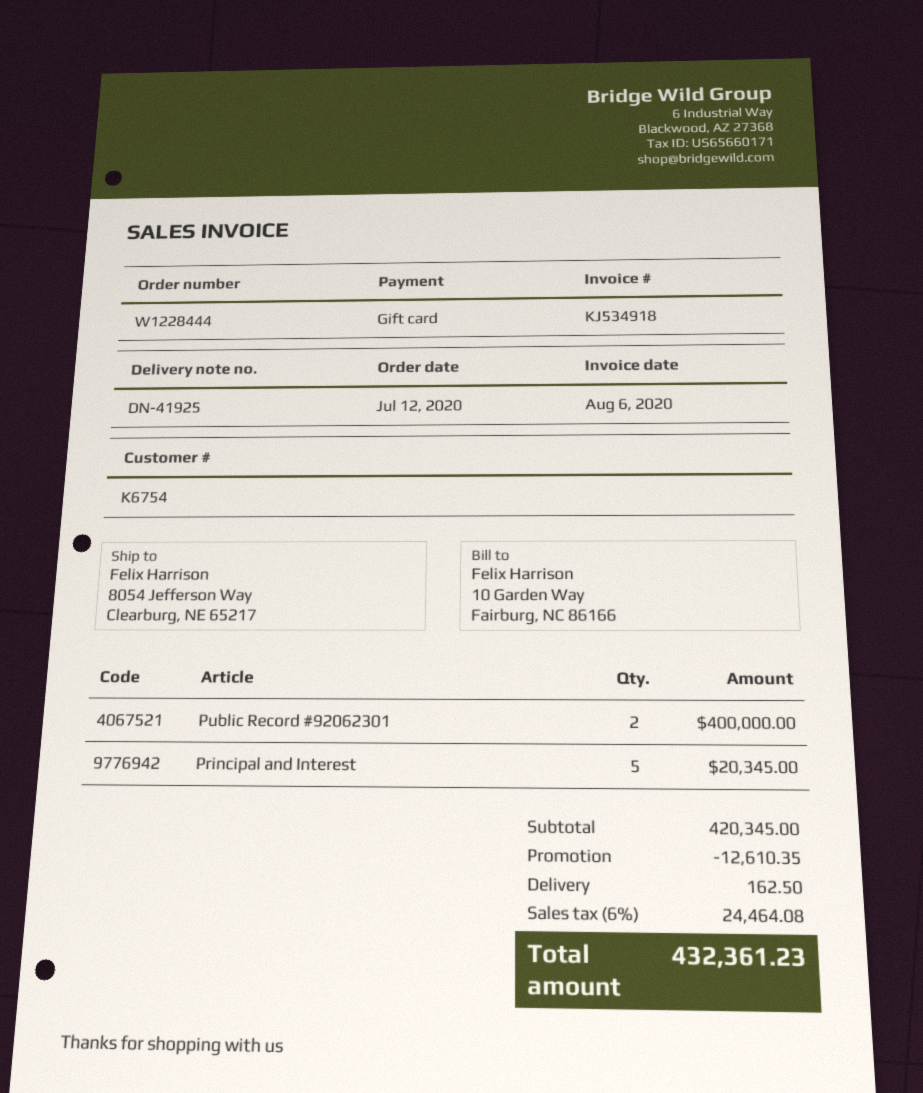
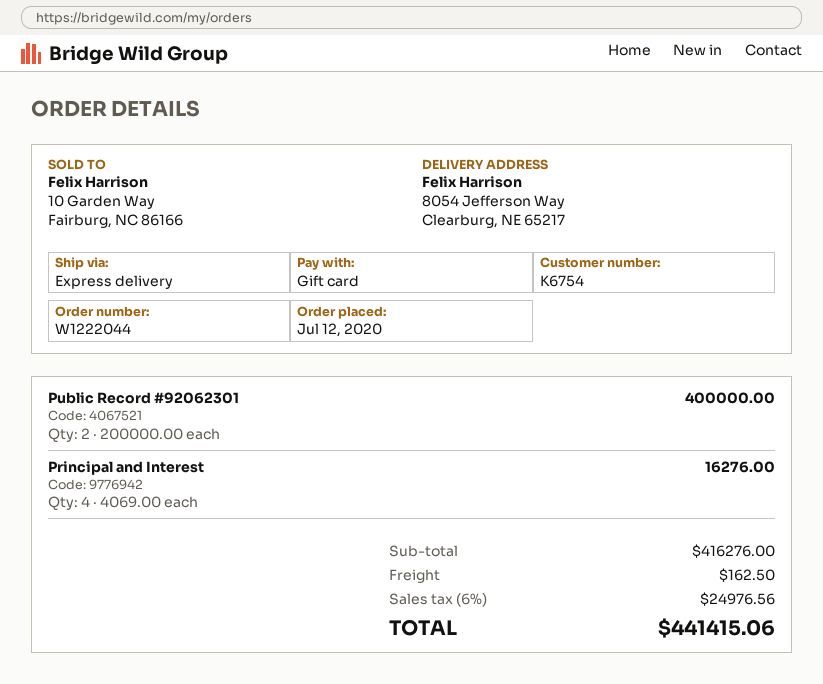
order number: W1228444 -> W1222044
Principal and Interest: 5 for 20345.00 -> 4 for 16276.00
subtotal: 420345.00 -> 416276.00
discount: 12610.35 -> none
tax: 6% = 24464.08 -> 6% = 24976.56
total: 432361.23 -> 441415.06

